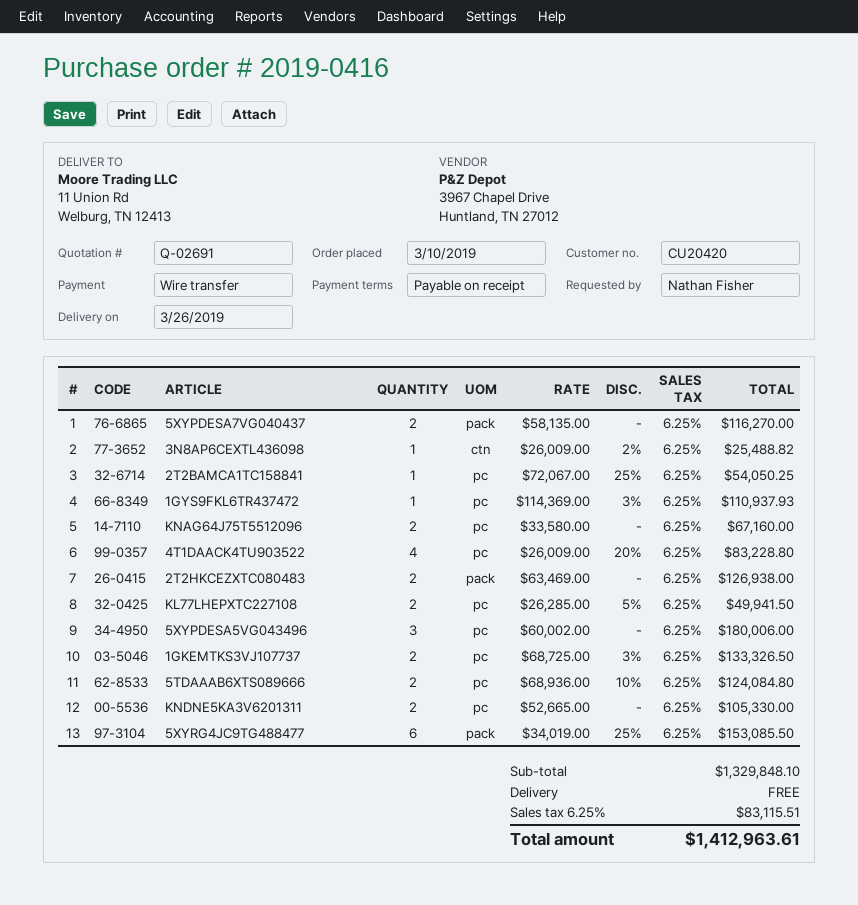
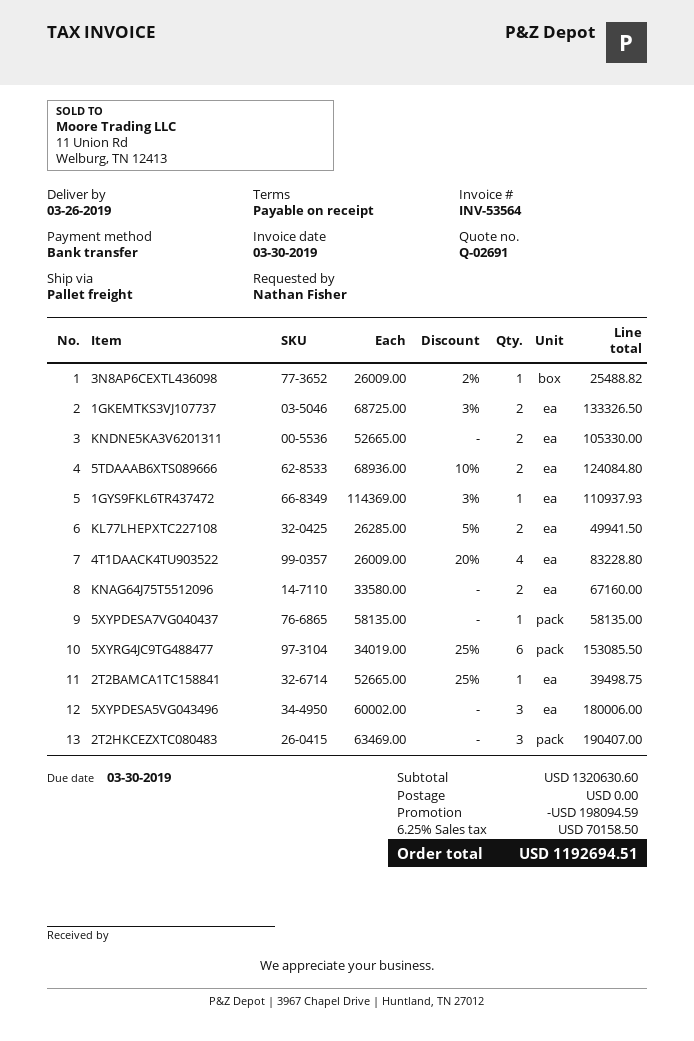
5XYPDESA7VG040437: 2 x 58135.00 = 116270.00 -> 1 x 58135.00 = 58135.00
2T2BAMCA1TC158841: 1 x 72067.00 - 25% = 54050.25 -> 1 x 52665.00 - 25% = 39498.75
2T2HKCEZXTC080483: 2 x 63469.00 = 126938.00 -> 3 x 63469.00 = 190407.00
subtotal: 1329848.10 -> 1320630.60
discount: none -> 198094.59
tax: 6.25% = 83115.51 -> 6.25% = 70158.50
total: 1412963.61 -> 1192694.51

